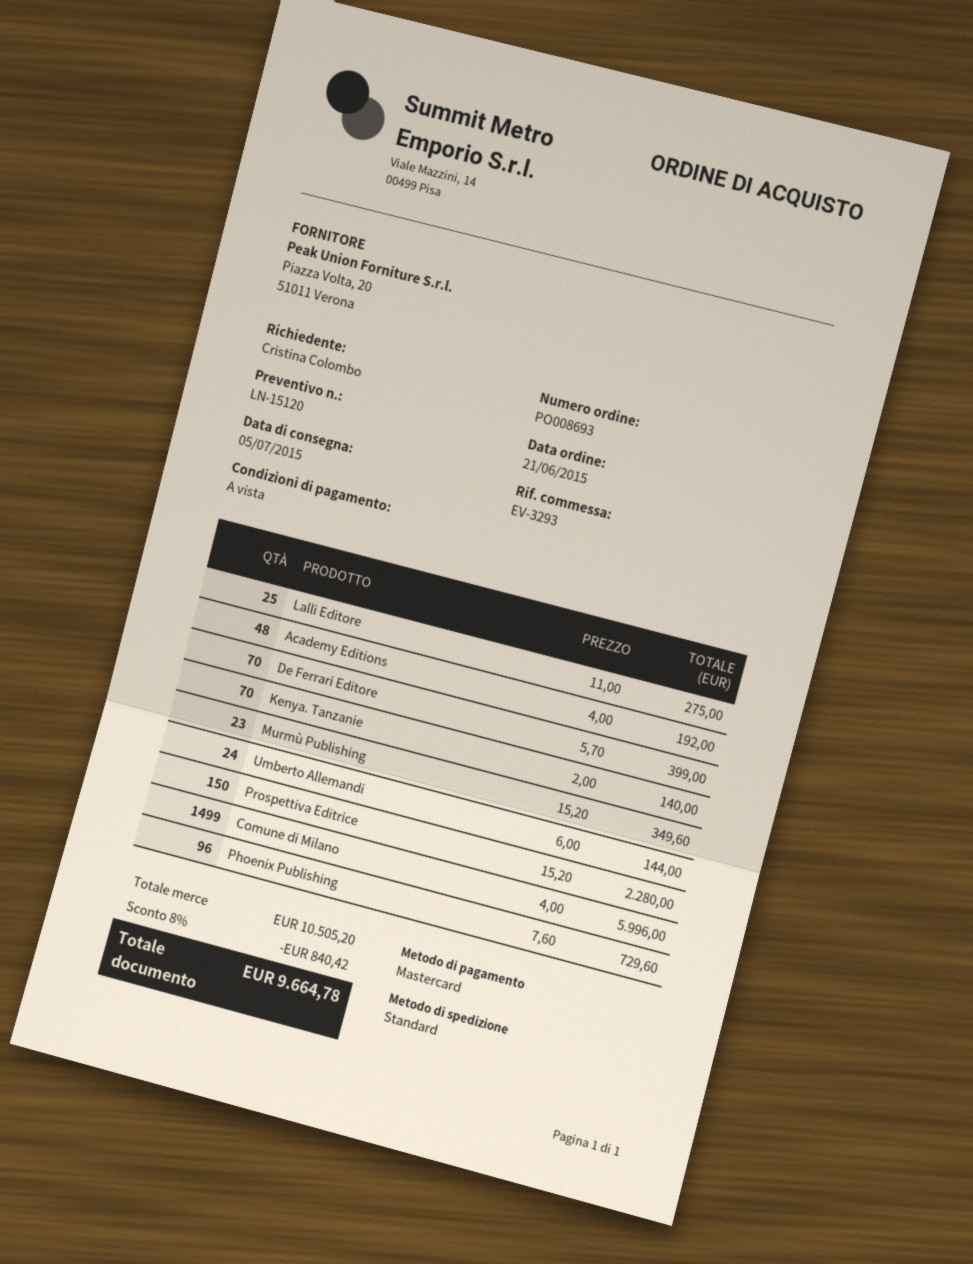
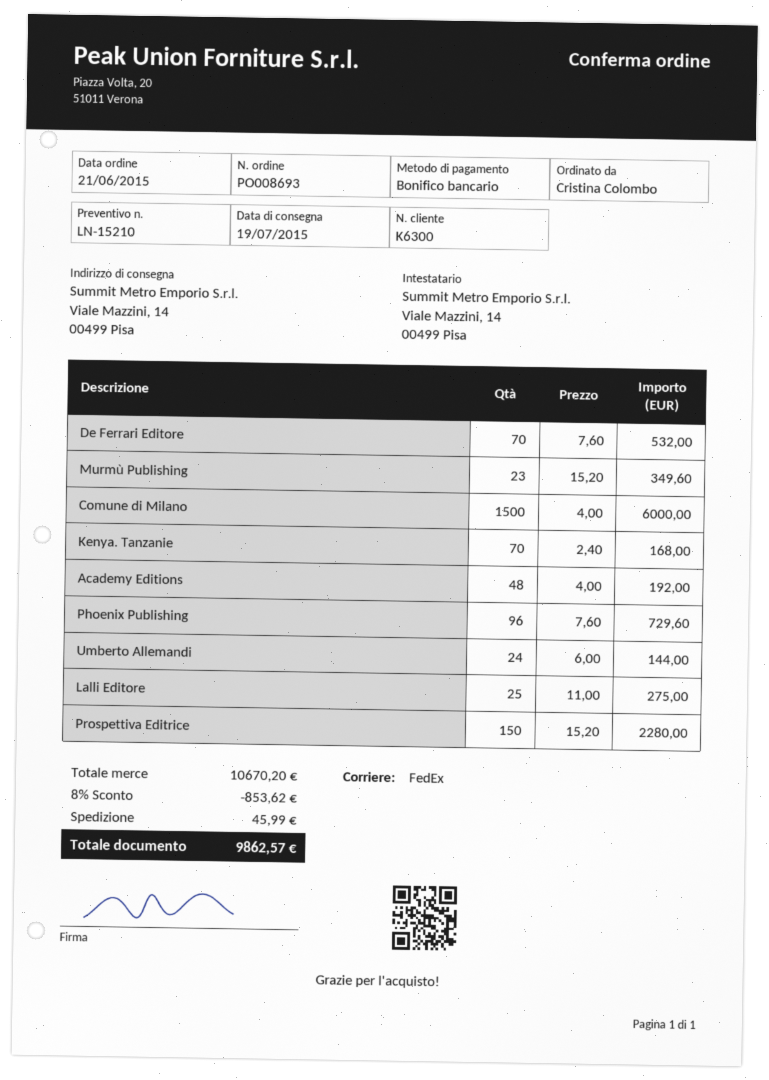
quote number: LN-15120 -> LN-15210
delivery date: 2015-07-05 -> 2015-07-19
payment method: Mastercard -> bank transfer
shipping method: standard -> FedEx
De Ferrari Editore: 70 x 5.70 = 399.00 -> 70 x 7.60 = 532.00
Kenya. Tanzanie: 70 x 2.00 = 140.00 -> 70 x 2.40 = 168.00
Comune di Milano: 1499 x 4.00 = 5996.00 -> 1500 x 4.00 = 6000.00
subtotal: 10505.20 -> 10670.20
discount: 8% = 840.42 -> 8% = 853.62
shipping: none -> 45.99
total: 9664.78 -> 9862.57

